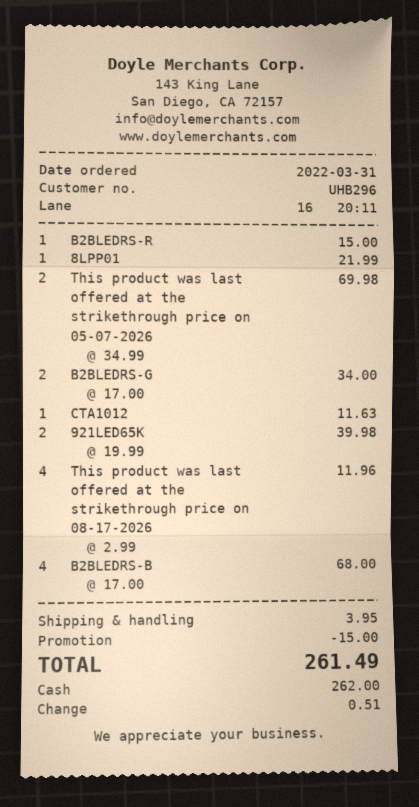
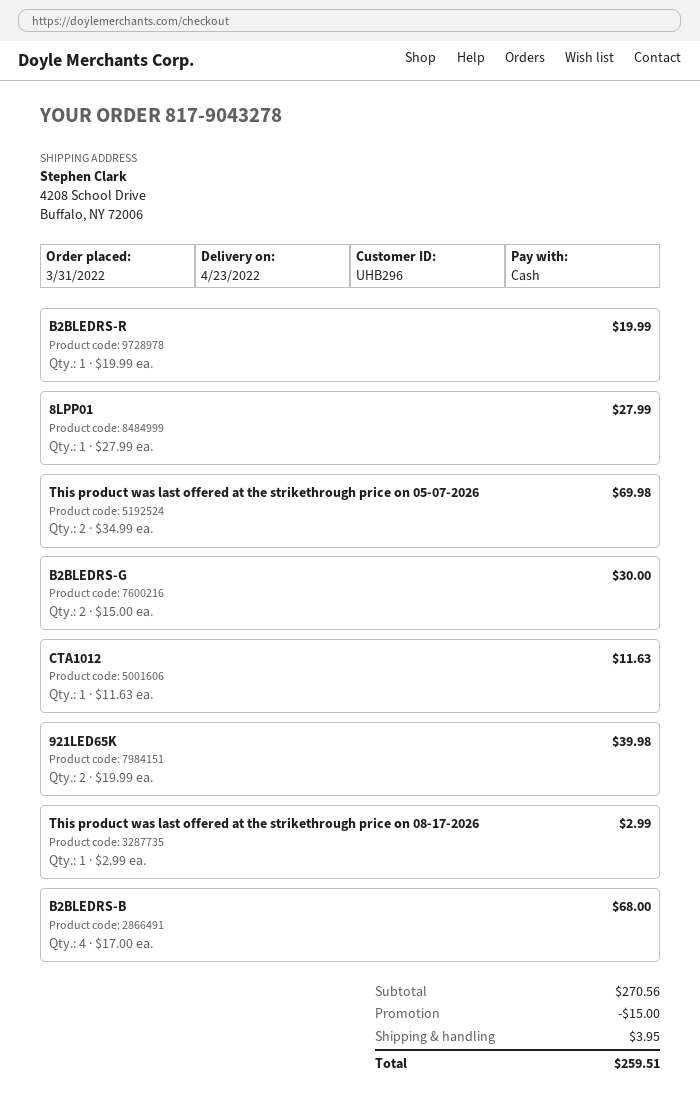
B2BLEDRS-R: 1 x 15.00 = 15.00 -> 1 x 19.99 = 19.99
8LPP01: 1 x 21.99 = 21.99 -> 1 x 27.99 = 27.99
B2BLEDRS-G: 2 x 17.00 = 34.00 -> 2 x 15.00 = 30.00
This product was last offered at the strikethrough price on 08-17-2026: 4 x 2.99 = 11.96 -> 1 x 2.99 = 2.99
total: 261.49 -> 259.51

